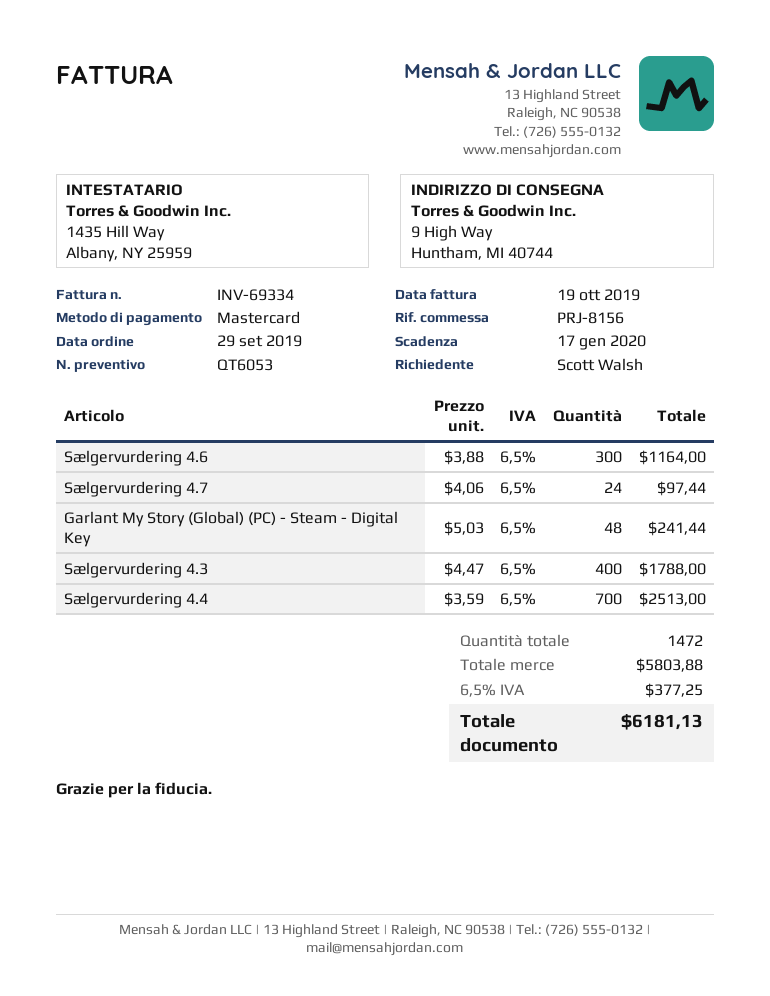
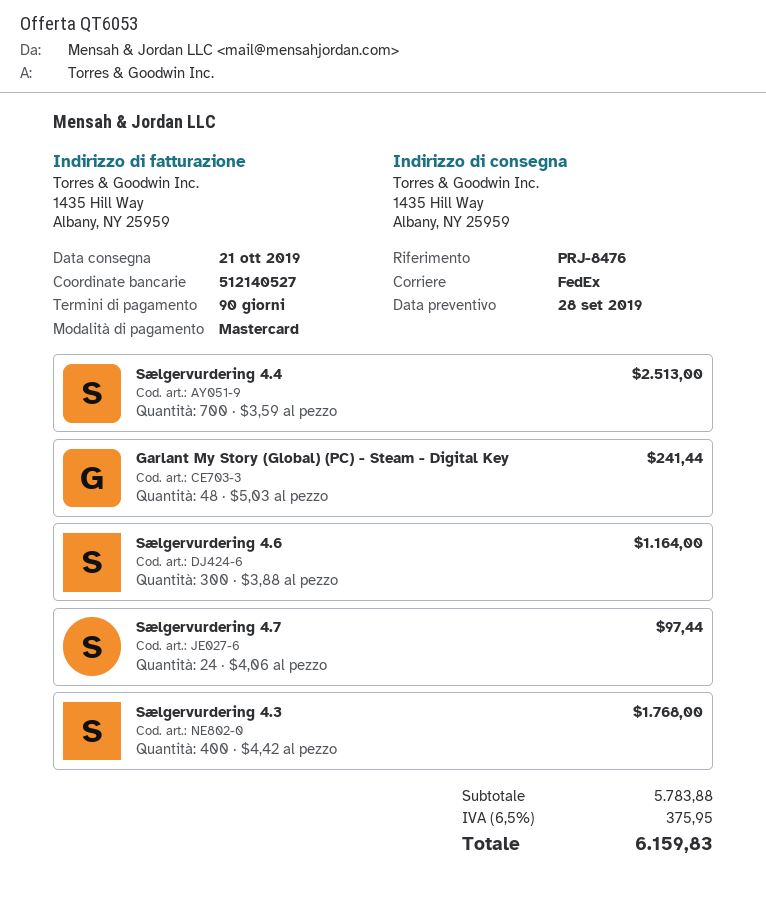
reference: PRJ-8156 -> PRJ-8476
ship to: 9 High Way, Huntham, MI 40744 -> 1435 Hill Way, Albany, NY 25959
Sælgervurdering 4.3: 400 x 4.47 = 1788.00 -> 400 x 4.42 = 1768.00
subtotal: 5803.88 -> 5783.88
tax: 6.5% = 377.25 -> 6.5% = 375.95
total: 6181.13 -> 6159.83

